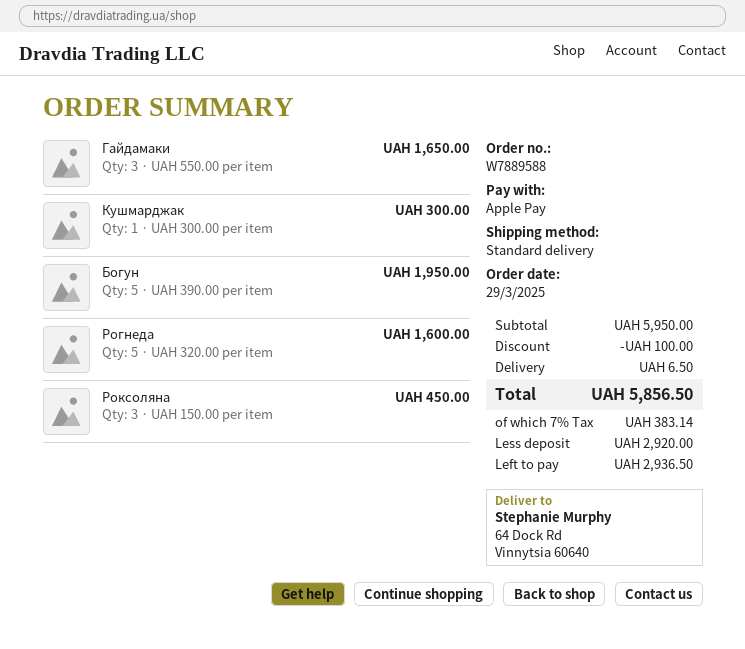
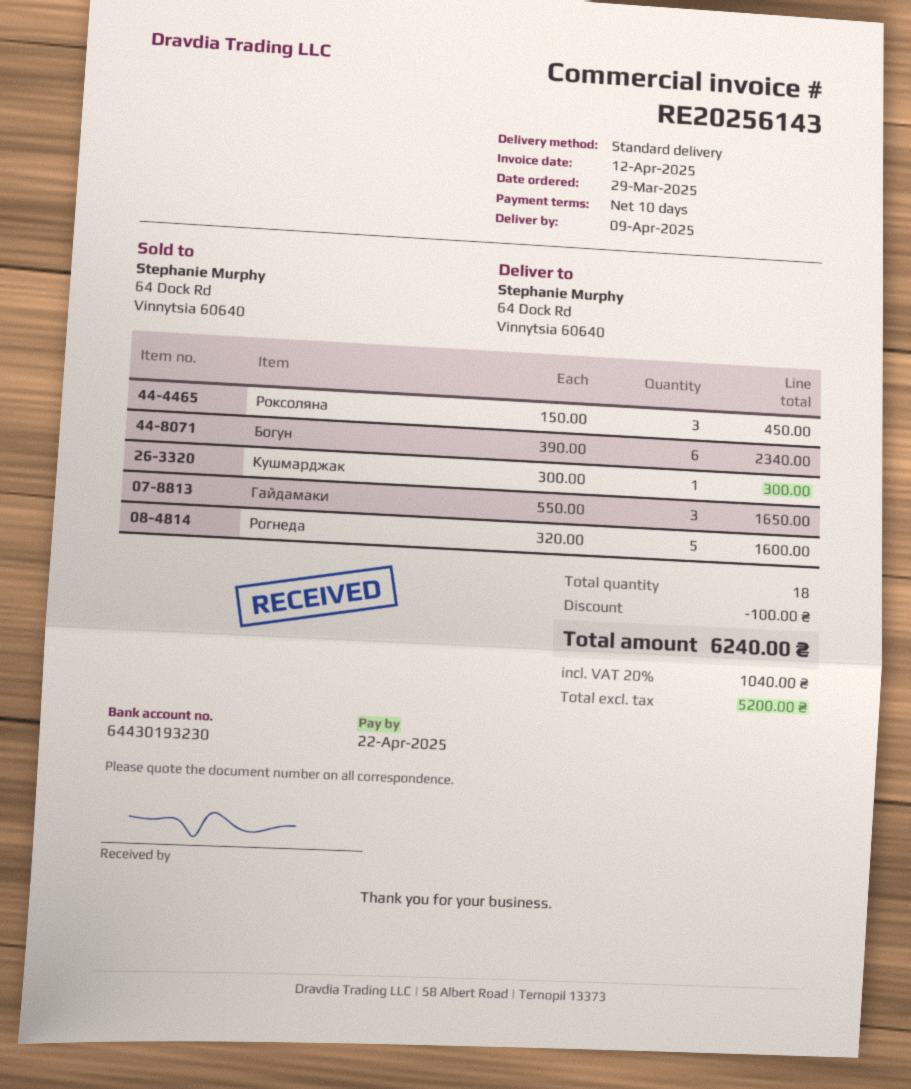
Богун: 5 x 390.00 = 1950.00 -> 6 x 390.00 = 2340.00
shipping: 6.50 -> none
tax: 7% = 383.14 -> 20% = 1040.00
total: 5856.50 -> 6240.00

